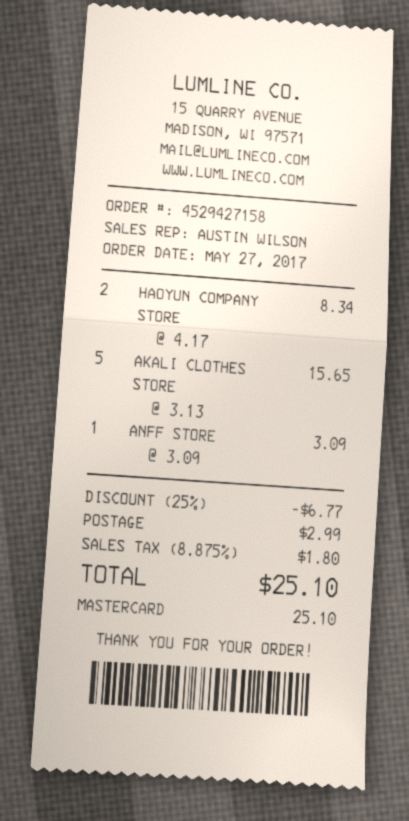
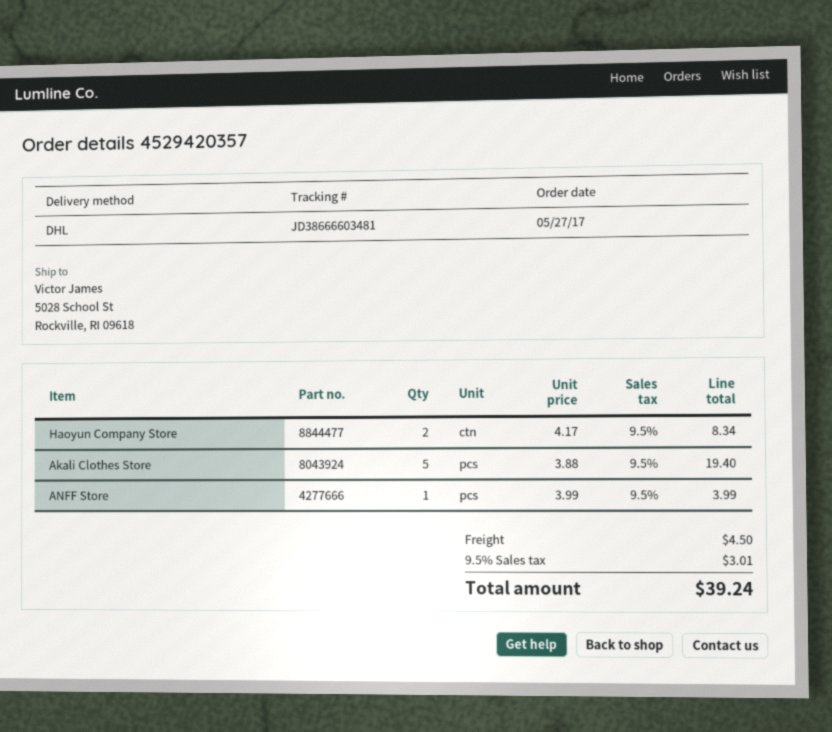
order number: 4529427158 -> 4529420357
AKALI CLOTHES STORE: 5 x 3.13 = 15.65 -> 5 x 3.88 = 19.40
ANFF STORE: 1 x 3.09 = 3.09 -> 1 x 3.99 = 3.99
discount: 25% = 6.77 -> none
shipping: 2.99 -> 4.50
tax: 8.875% = 1.80 -> 9.5% = 3.01
total: 25.10 -> 39.24

